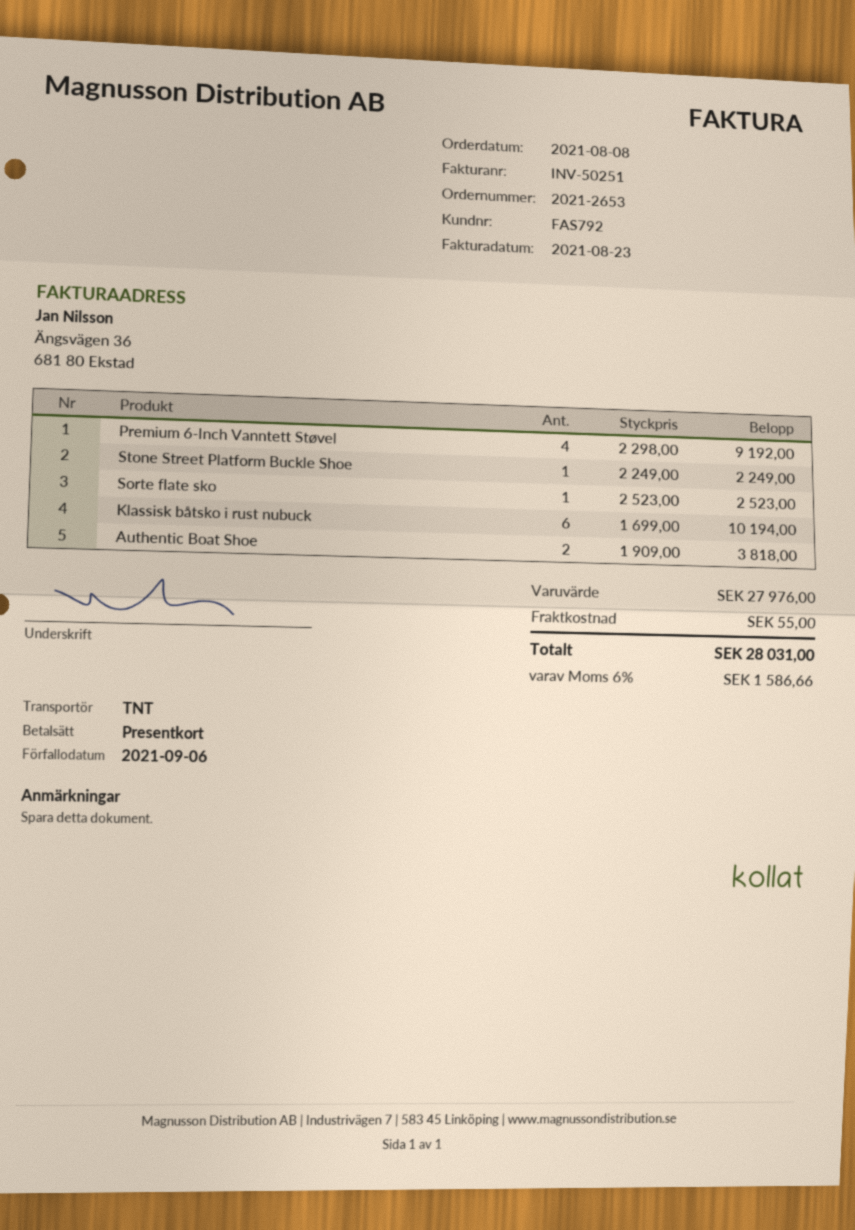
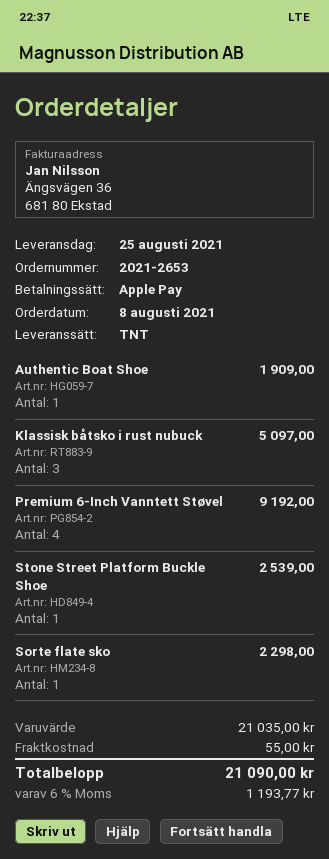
payment method: gift card -> Apple Pay
Stone Street Platform Buckle Shoe: 1 for 2249.00 -> 1 for 2539.00
Sorte flate sko: 1 for 2523.00 -> 1 for 2298.00
Klassisk båtsko i rust nubuck: 6 for 10194.00 -> 3 for 5097.00
Authentic Boat Shoe: 2 for 3818.00 -> 1 for 1909.00
subtotal: 27976.00 -> 21035.00
tax: 6% = 1586.66 -> 6% = 1193.77
total: 28031.00 -> 21090.00

